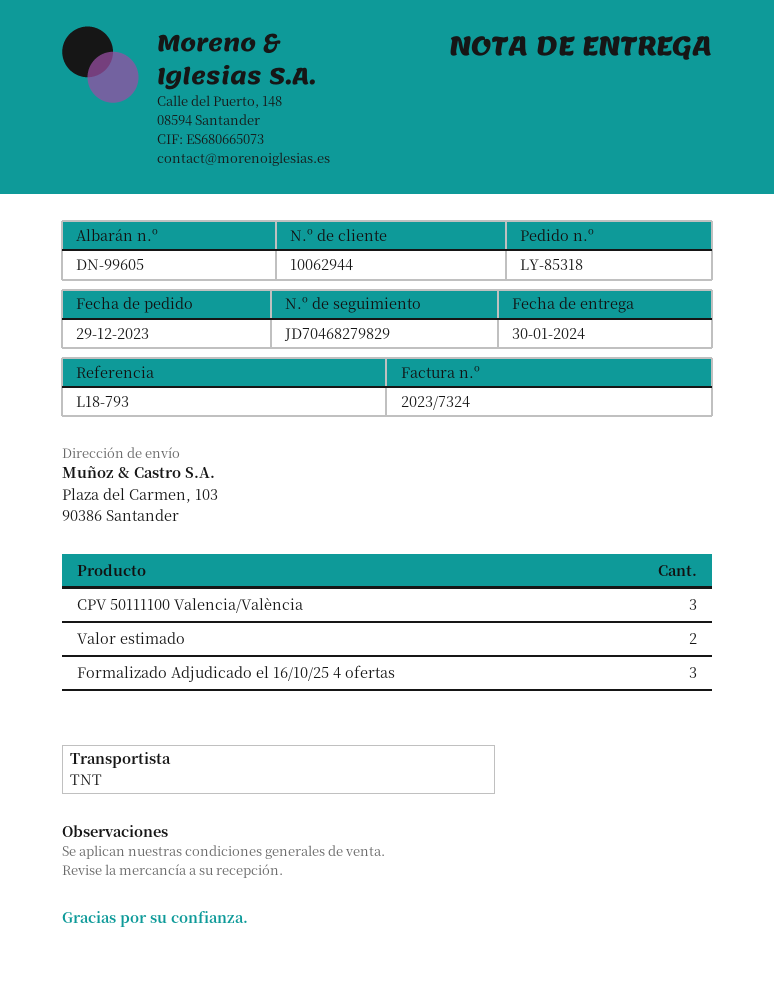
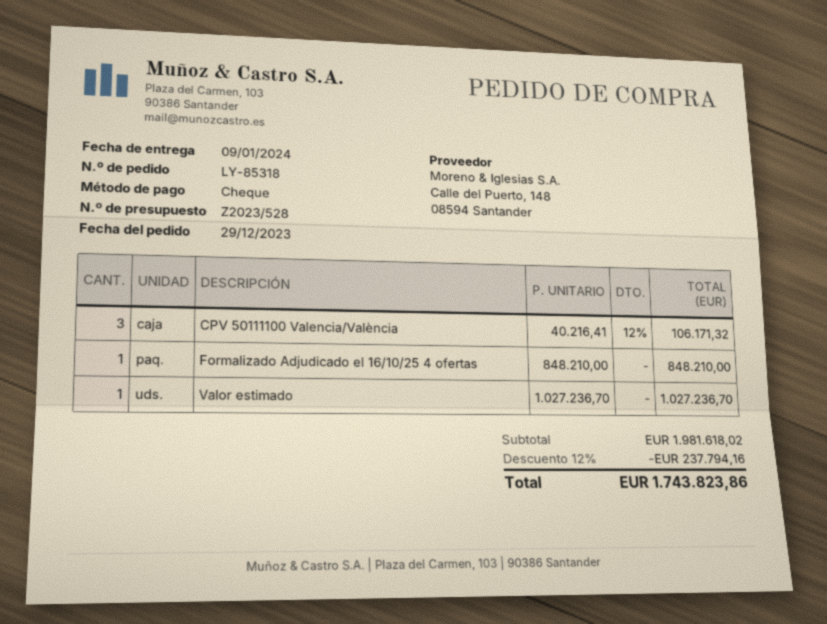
delivery date: 2024-01-30 -> 2024-01-09
Valor estimado: 2 -> 1
Formalizado Adjudicado el 16/10/25 4 ofertas: 3 -> 1

